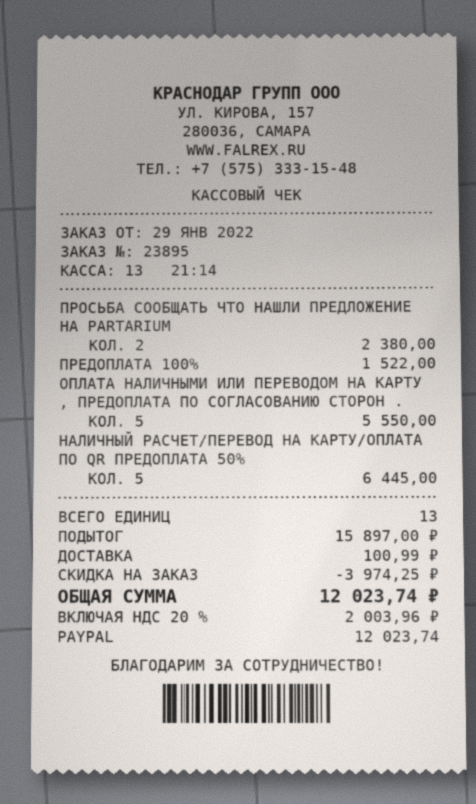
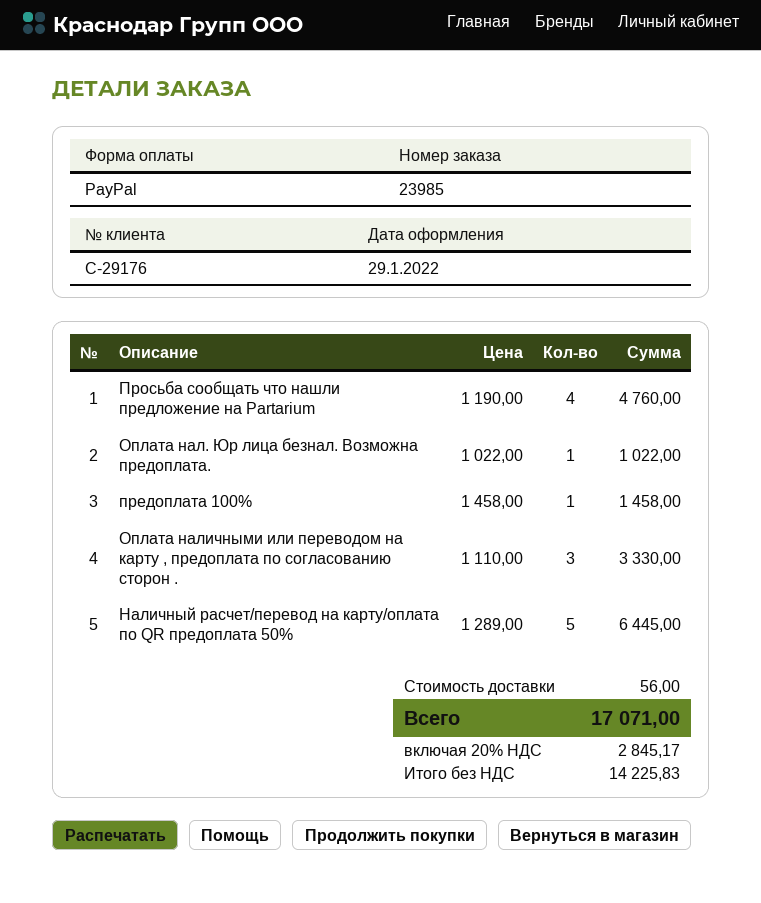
order number: 23895 -> 23985
ПРОСЬБА СООБЩАТЬ ЧТО НАШЛИ ПРЕДЛОЖЕНИЕ НА PARTARIUM: 2 for 2380.00 -> 4 for 4760.00
ПРЕДОПЛАТА 100%: 1 for 1522.00 -> 1 for 1458.00
ОПЛАТА НАЛИЧНЫМИ ИЛИ ПЕРЕВОДОМ НА КАРТУ , ПРЕДОПЛАТА ПО СОГЛАСОВАНИЮ СТОРОН .: 5 for 5550.00 -> 3 for 3330.00
Оплата нал. Юр лица безнал. Возможна предоплата.: none -> 1 for 1022.00
discount: 3974.25 -> none
shipping: 100.99 -> 56.00
tax: 20% = 2003.96 -> 20% = 2845.17
total: 12023.74 -> 17071.00

